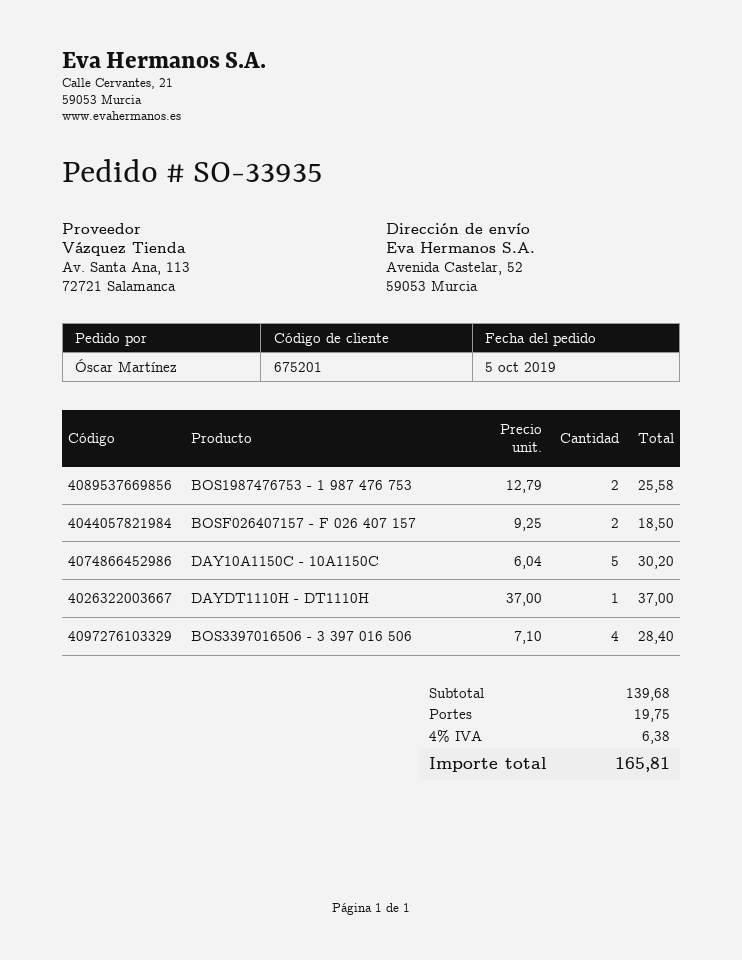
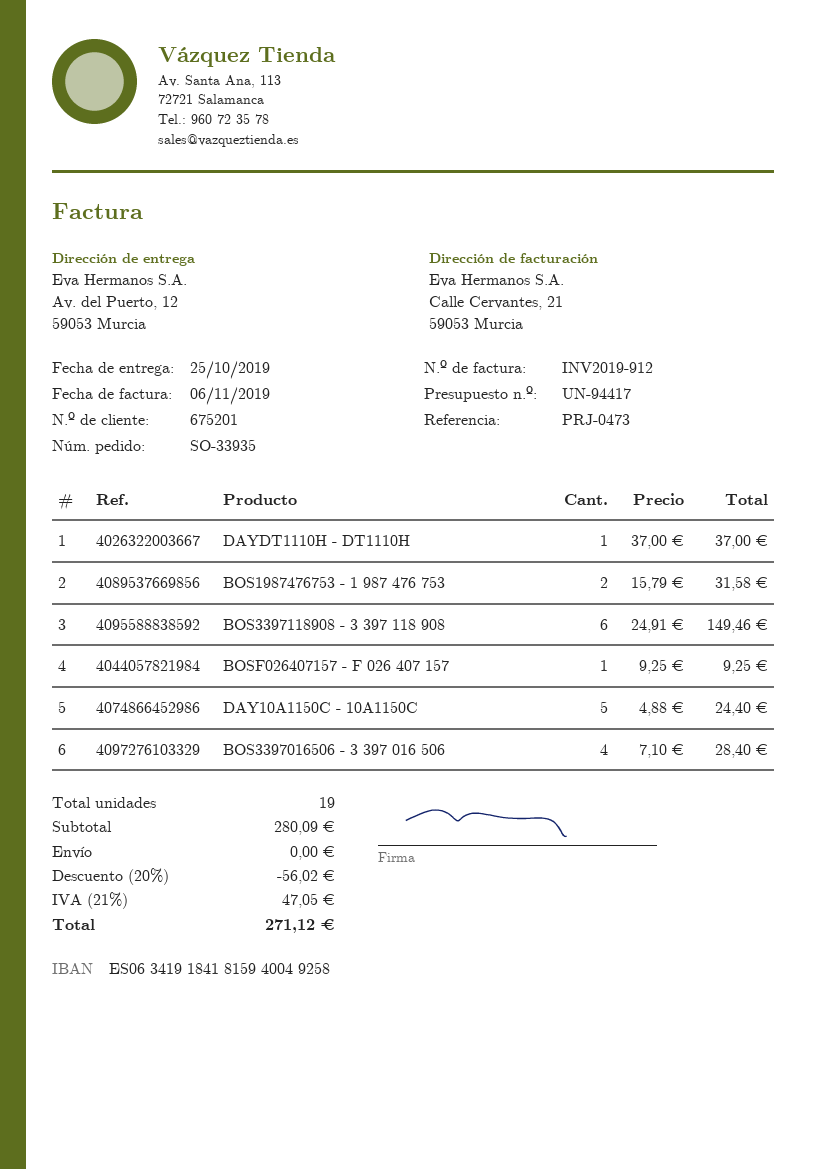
ship to: Avenida Castelar, 52, 59053 Murcia -> Av. del Puerto, 12, 59053 Murcia
BOS1987476753 - 1 987 476 753: 2 x 12.79 = 25.58 -> 2 x 15.79 = 31.58
BOSF026407157 - F 026 407 157: 2 x 9.25 = 18.50 -> 1 x 9.25 = 9.25
DAY10A1150C - 10A1150C: 5 x 6.04 = 30.20 -> 5 x 4.88 = 24.40
BOS3397118908 - 3 397 118 908: none -> 6 x 24.91 = 149.46
subtotal: 139.68 -> 280.09
discount: none -> 20% = 56.02
shipping: 19.75 -> 0.00
tax: 4% = 6.38 -> 21% = 47.05
total: 165.81 -> 271.12

